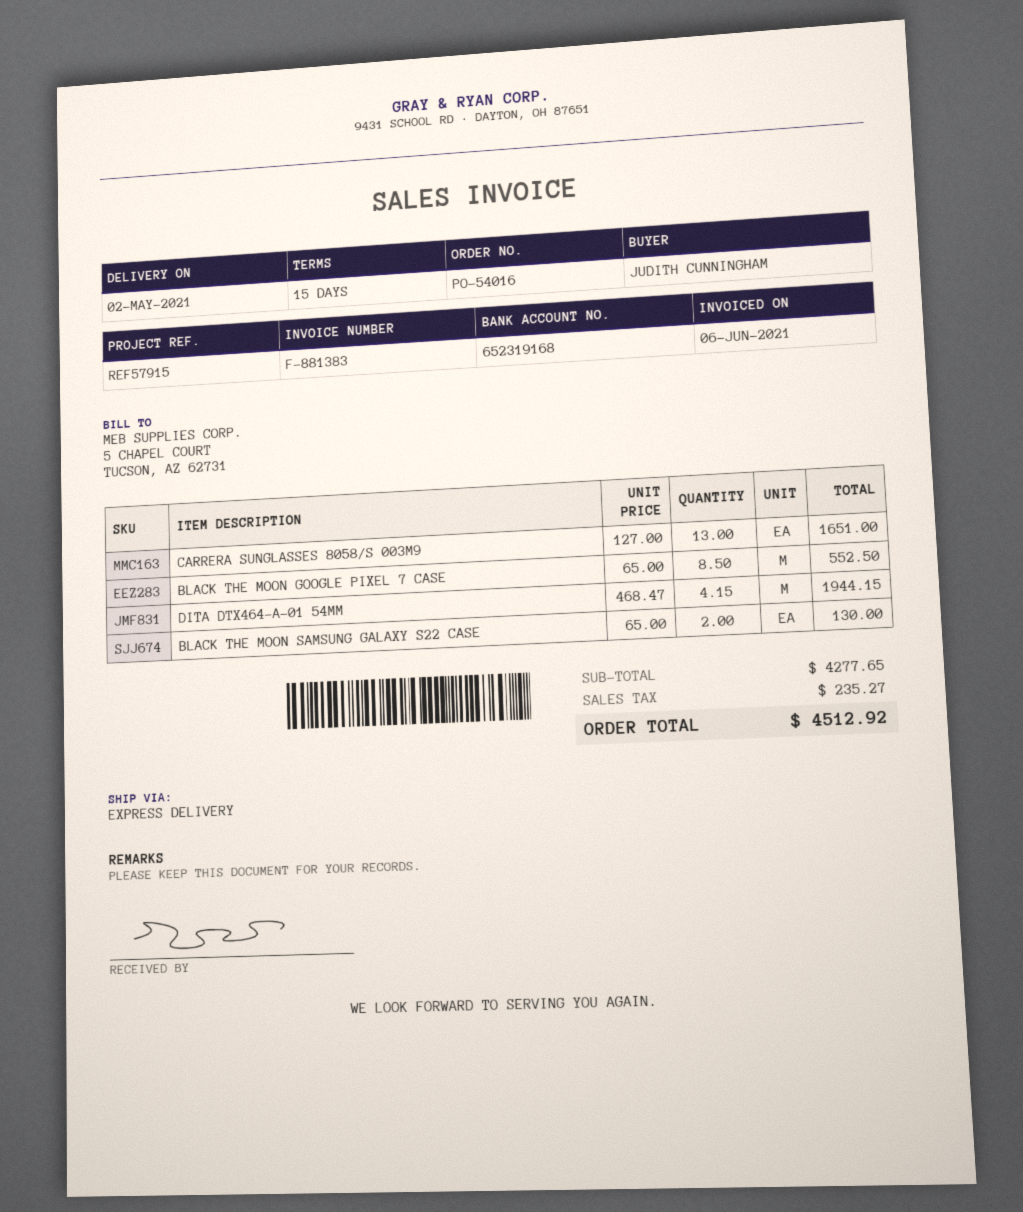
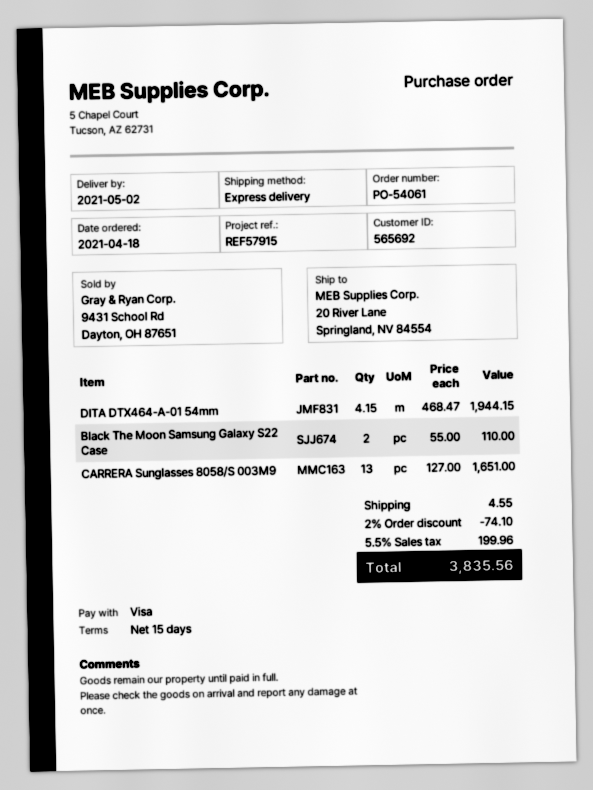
order number: PO-54016 -> PO-54061
BLACK THE MOON GOOGLE PIXEL 7 CASE: 8.5 x 65.00 = 552.50 -> none
BLACK THE MOON SAMSUNG GALAXY S22 CASE: 2 x 65.00 = 130.00 -> 2 x 55.00 = 110.00
discount: none -> 2% = 74.10
shipping: none -> 4.55
tax: 235.27 -> 199.96
total: 4512.92 -> 3835.56

